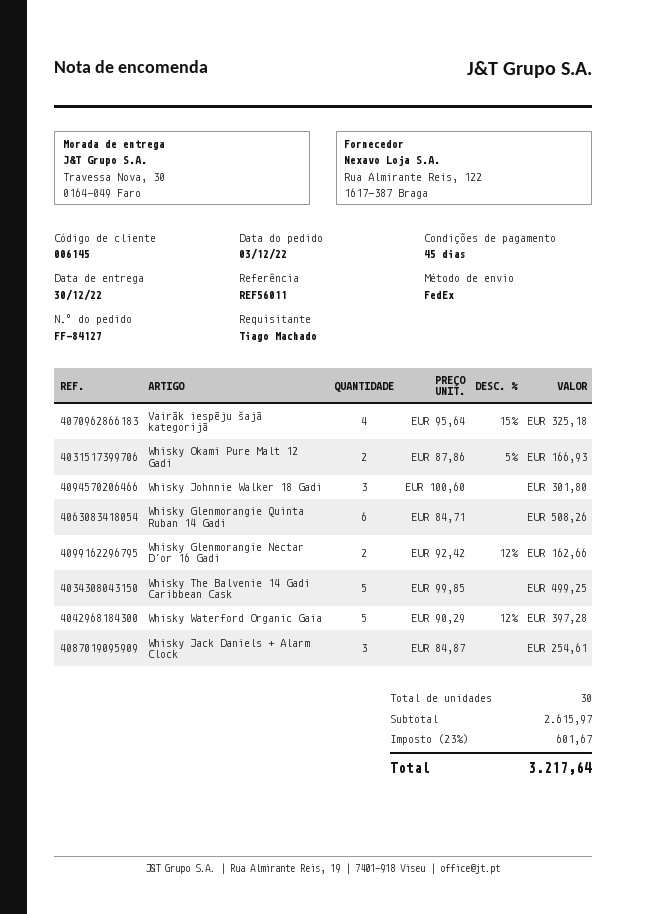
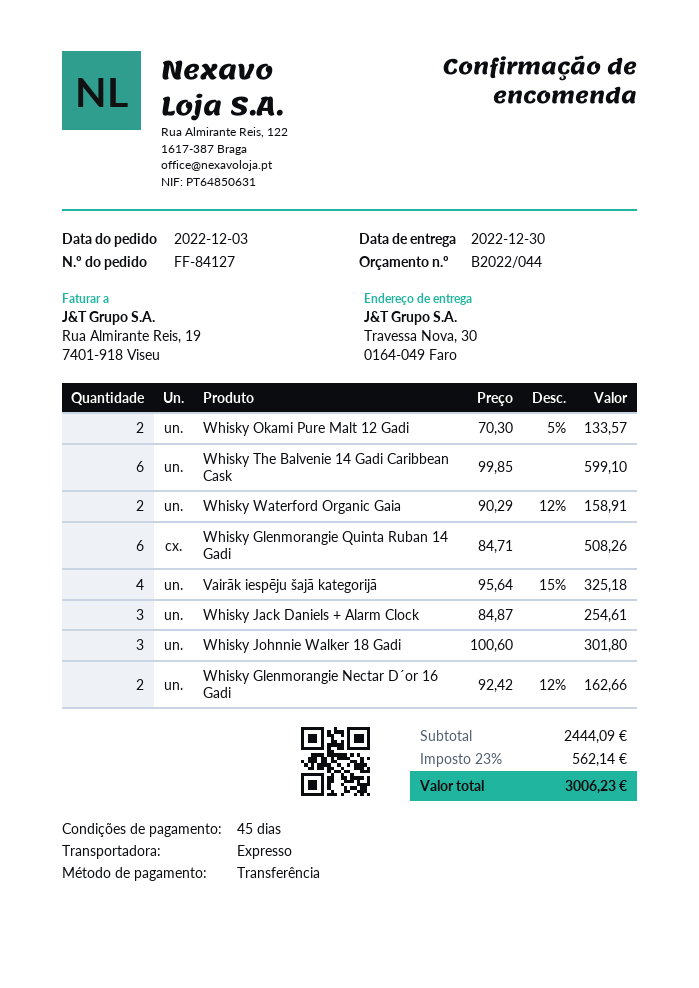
shipping method: FedEx -> express
Whisky Okami Pure Malt 12 Gadi: 2 x 87.86 - 5% = 166.93 -> 2 x 70.30 - 5% = 133.57
Whisky The Balvenie 14 Gadi Caribbean Cask: 5 x 99.85 = 499.25 -> 6 x 99.85 = 599.10
Whisky Waterford Organic Gaia: 5 x 90.29 - 12% = 397.28 -> 2 x 90.29 - 12% = 158.91
subtotal: 2615.97 -> 2444.09
tax: 23% = 601.67 -> 23% = 562.14
total: 3217.64 -> 3006.23

